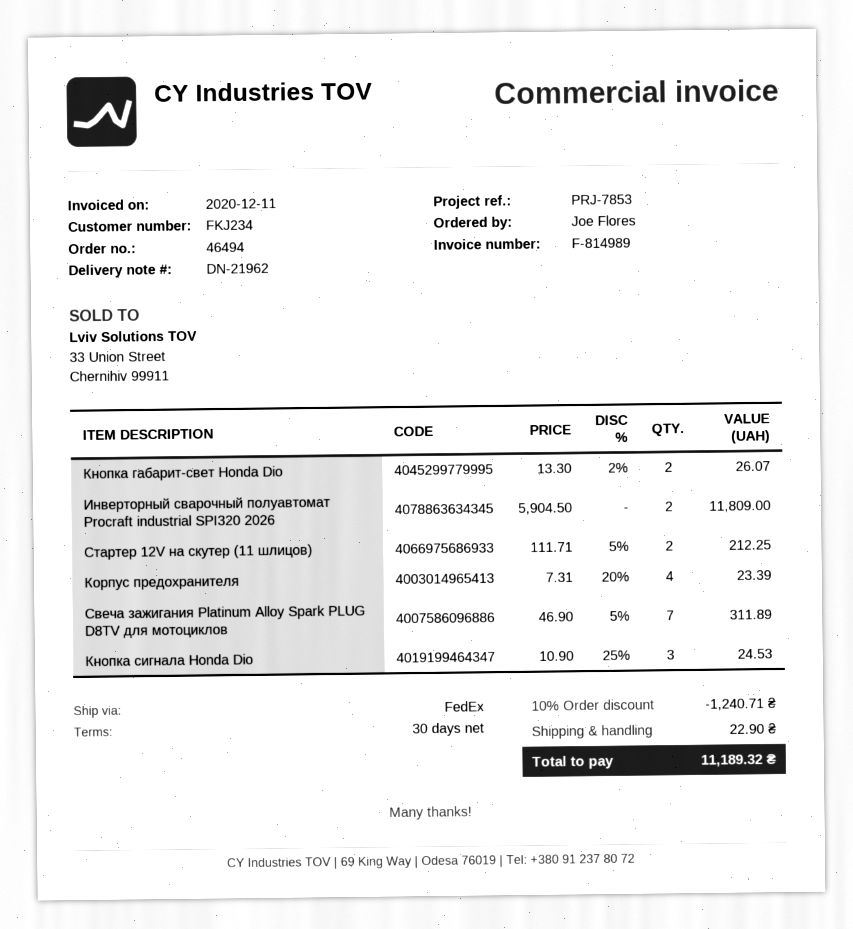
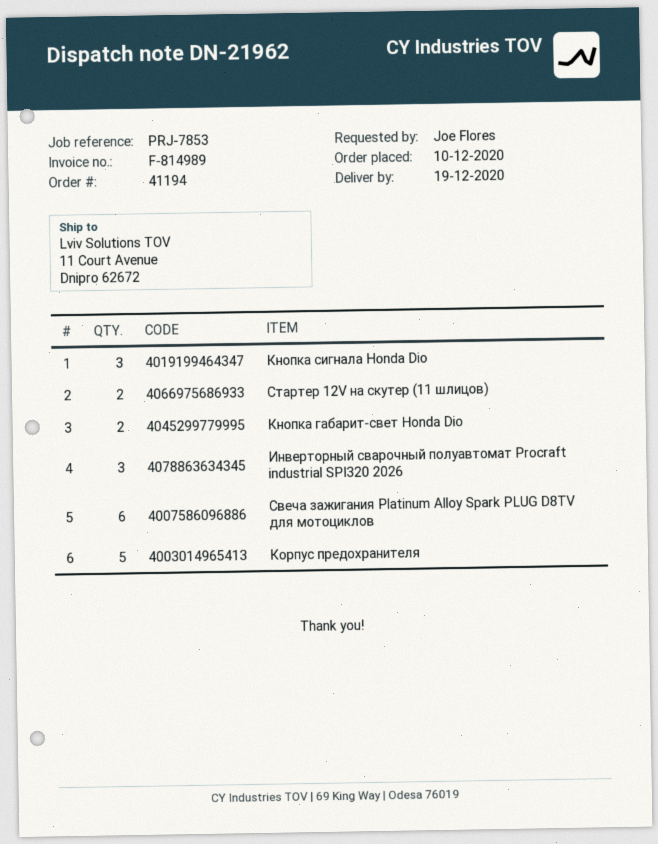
order number: 46494 -> 41194
Инверторный сварочный полуавтомат Procraft industrial SPI320 2026: 2 -> 3
Корпус предохранителя: 4 -> 5
Свеча зажигания Platinum Alloy Spark PLUG D8TV для мотоциклов: 7 -> 6

